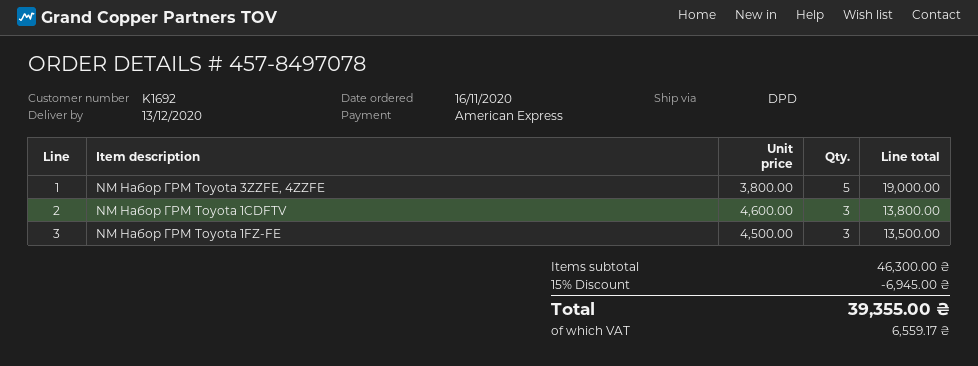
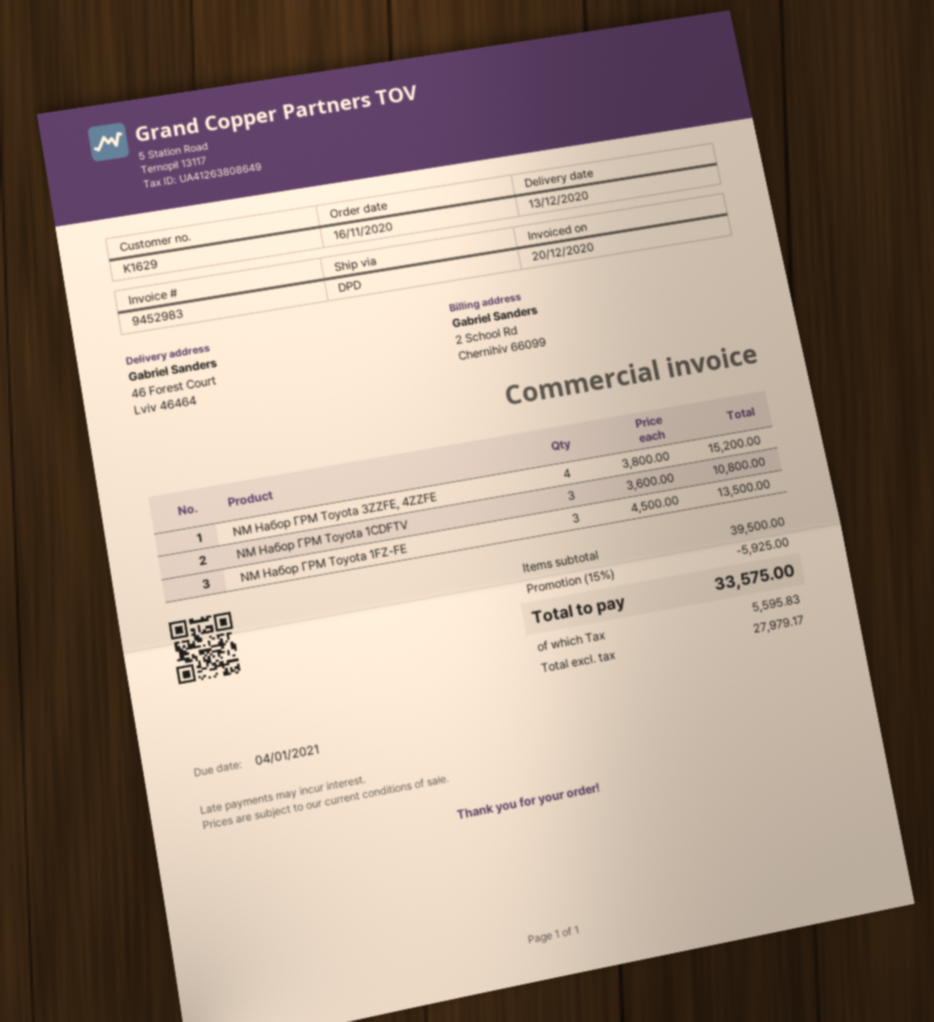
customer number: K1692 -> K1629
NM Набор ГРМ Toyota 3ZZFE, 4ZZFE: 5 x 3800.00 = 19000.00 -> 4 x 3800.00 = 15200.00
NM Набор ГРМ Toyota 1CDFTV: 3 x 4600.00 = 13800.00 -> 3 x 3600.00 = 10800.00
subtotal: 46300.00 -> 39500.00
discount: 15% = 6945.00 -> 15% = 5925.00
tax: 6559.17 -> 5595.83
total: 39355.00 -> 33575.00

